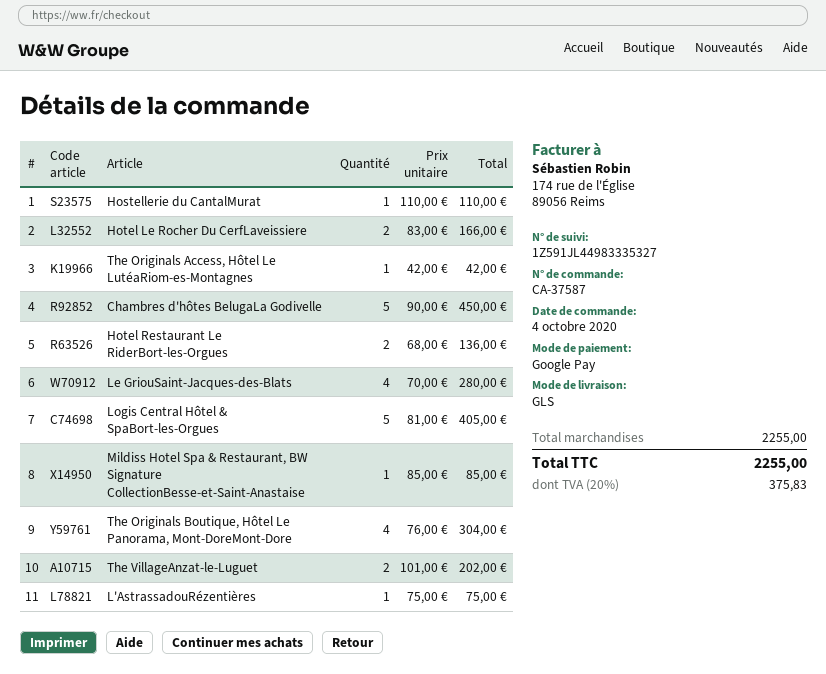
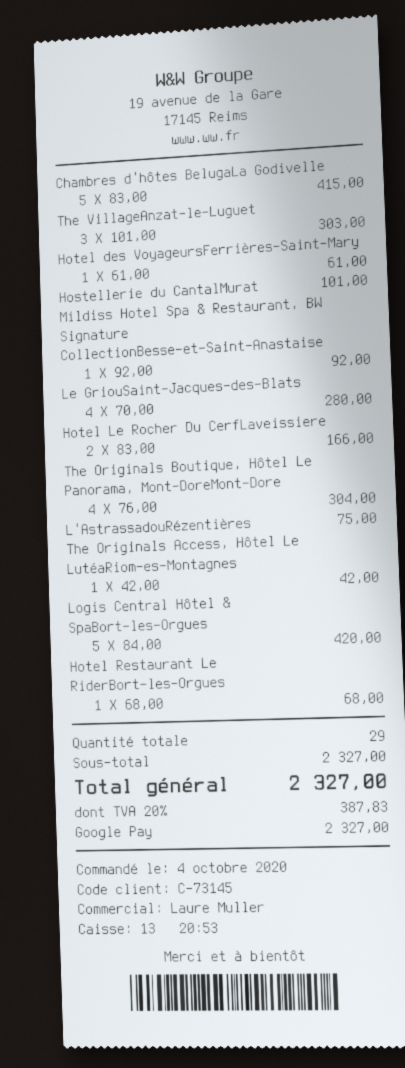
Hostellerie du CantalMurat: 1 x 110.00 = 110.00 -> 1 x 101.00 = 101.00
Chambres d'hôtes BelugaLa Godivelle: 5 x 90.00 = 450.00 -> 5 x 83.00 = 415.00
Hotel Restaurant Le RiderBort-les-Orgues: 2 x 68.00 = 136.00 -> 1 x 68.00 = 68.00
Logis Central Hôtel & SpaBort-les-Orgues: 5 x 81.00 = 405.00 -> 5 x 84.00 = 420.00
Mildiss Hotel Spa & Restaurant, BW Signature CollectionBesse-et-Saint-Anastaise: 1 x 85.00 = 85.00 -> 1 x 92.00 = 92.00
The VillageAnzat-le-Luguet: 2 x 101.00 = 202.00 -> 3 x 101.00 = 303.00
Hotel des VoyageursFerrières-Saint-Mary: none -> 1 x 61.00 = 61.00
subtotal: 2255.00 -> 2327.00
tax: 20% = 375.83 -> 20% = 387.83
total: 2255.00 -> 2327.00

